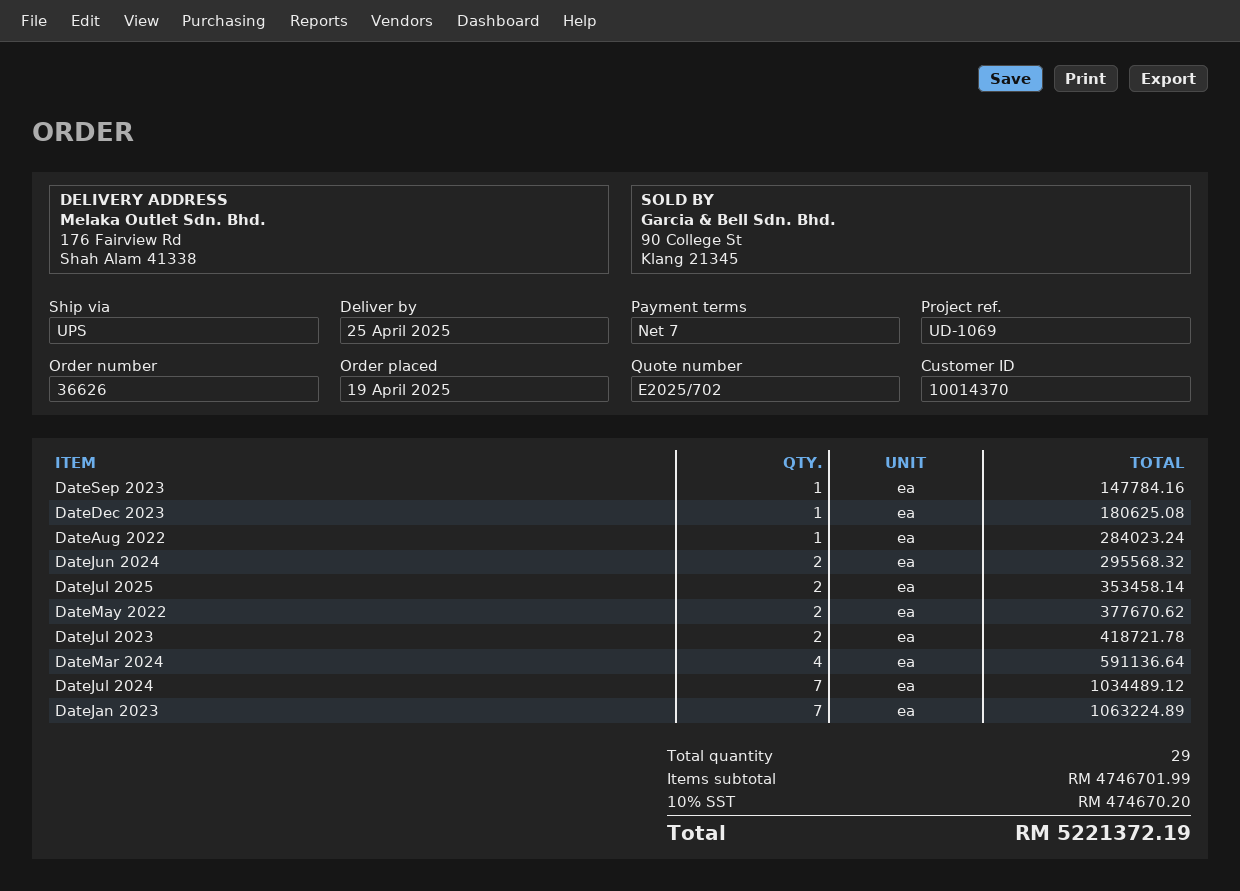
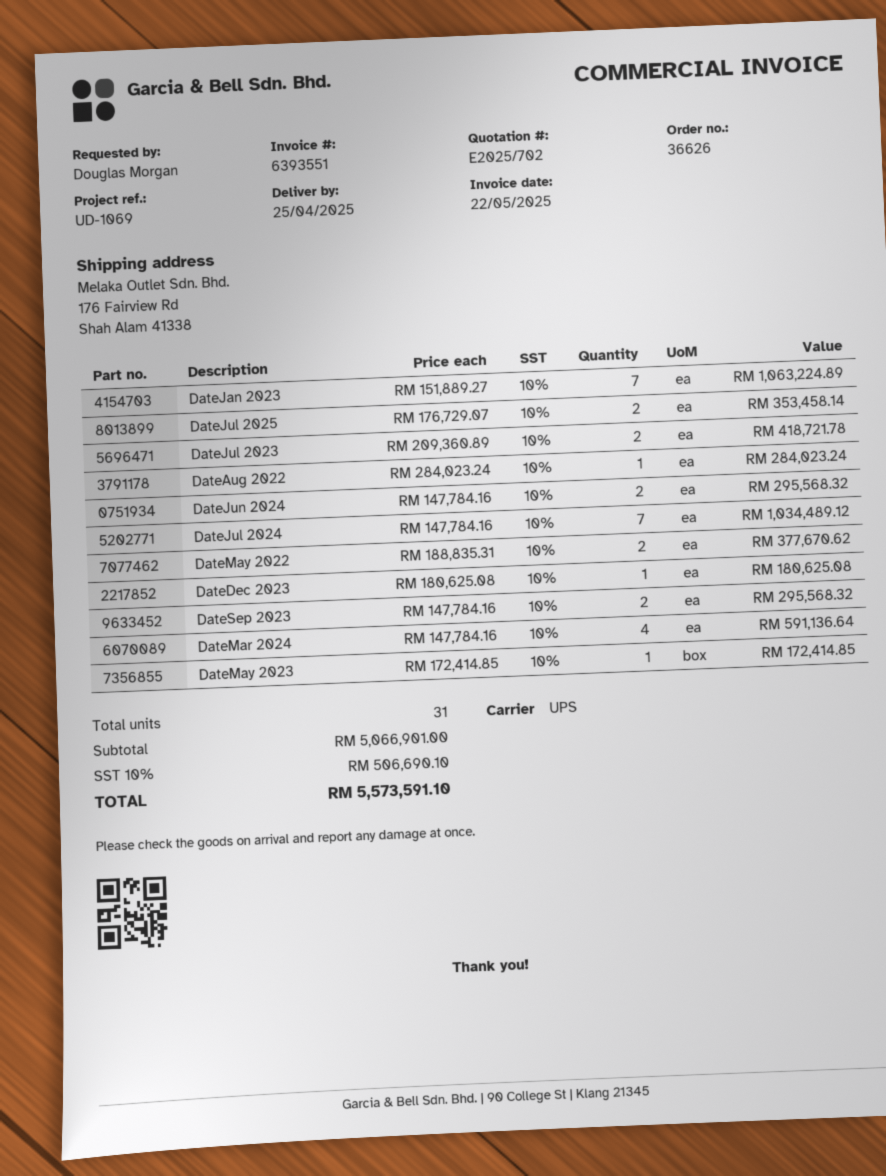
DateSep 2023: 1 for 147784.16 -> 2 for 295568.32
DateMay 2023: none -> 1 for 172414.85
total quantity: 29 -> 31
subtotal: 4746701.99 -> 5066901.00
tax: 10% = 474670.20 -> 10% = 506690.10
total: 5221372.19 -> 5573591.10

